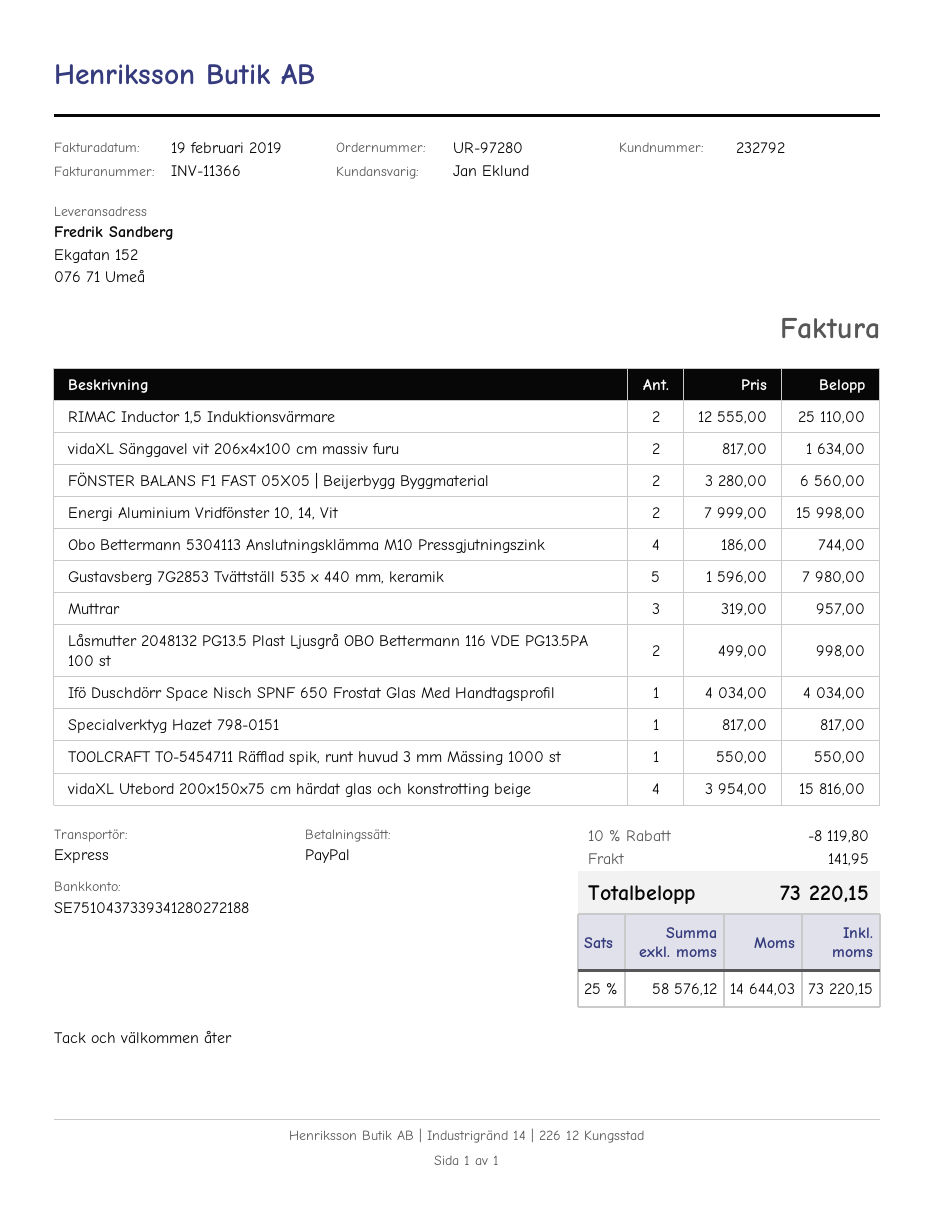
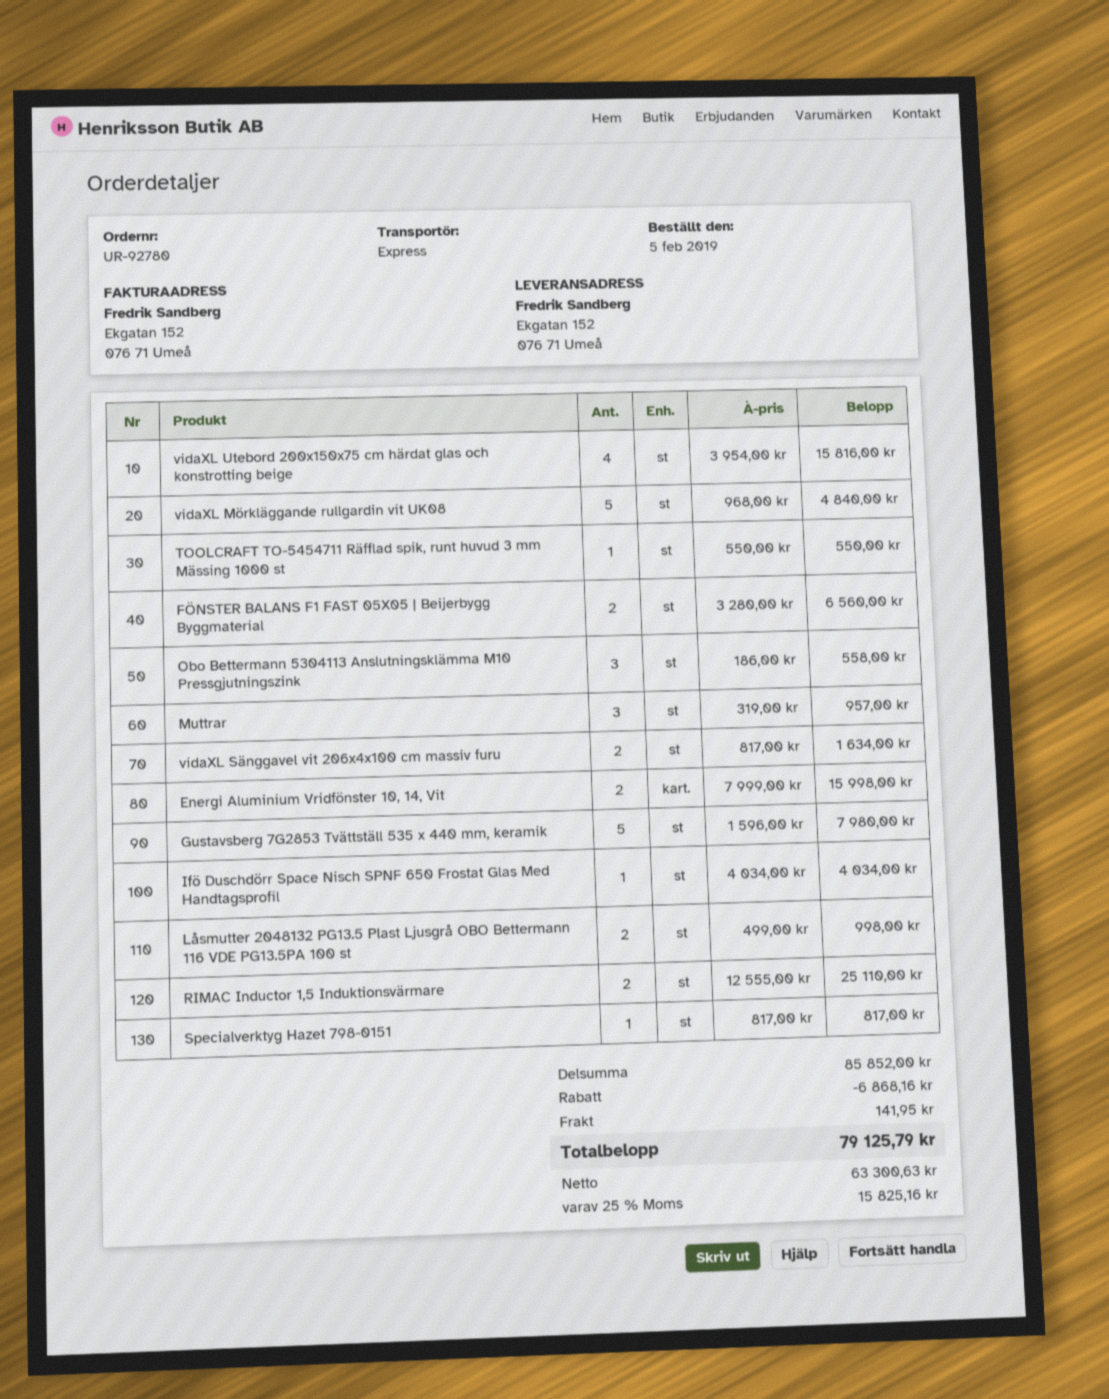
order number: UR-97280 -> UR-92780
Obo Bettermann 5304113 Anslutningsklämma M10 Pressgjutningszink: 4 x 186.00 = 744.00 -> 3 x 186.00 = 558.00
vidaXL Mörkläggande rullgardin vit UK08: none -> 5 x 968.00 = 4840.00
discount: 8119.80 -> 6868.16
net: 58576.12 -> 63300.63
tax: 25% = 14644.03 -> 25% = 15825.16
total: 73220.15 -> 79125.79

